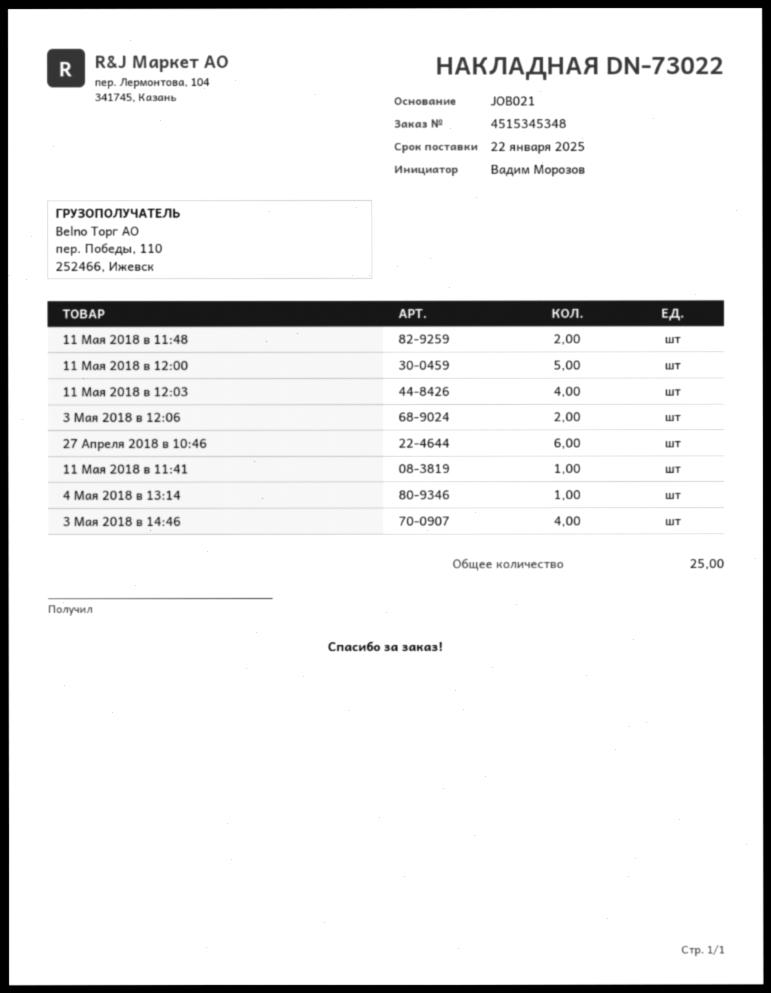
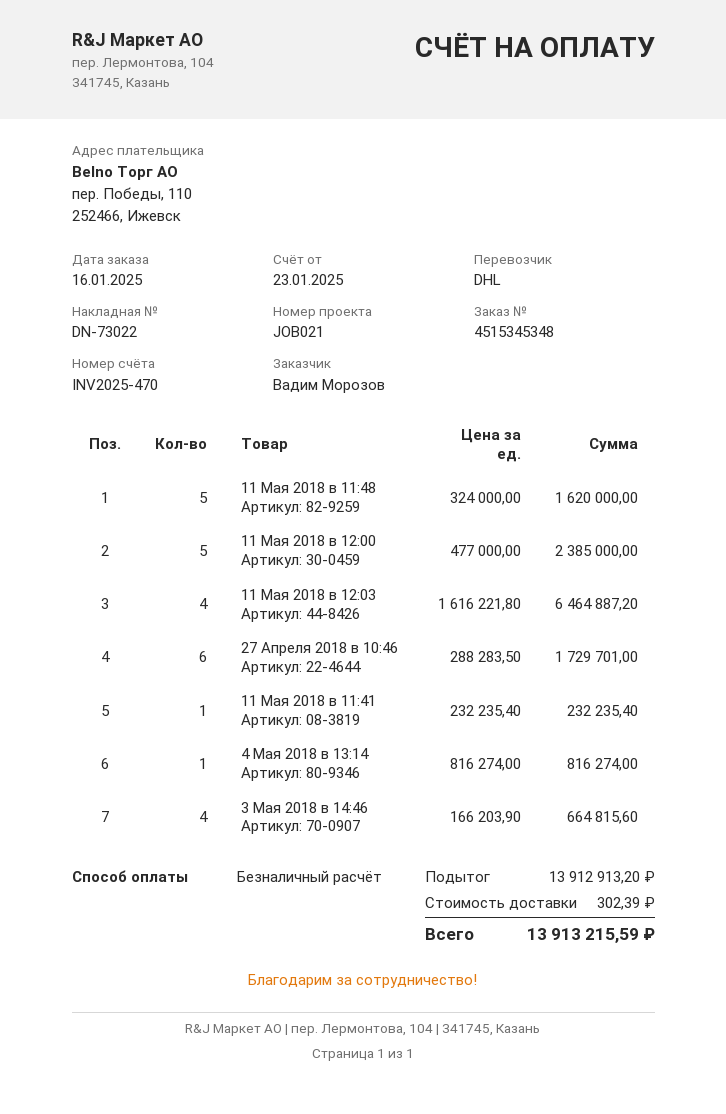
11 Мая 2018 в 11:48: 2 -> 5
3 Мая 2018 в 12:06: 2 -> none

